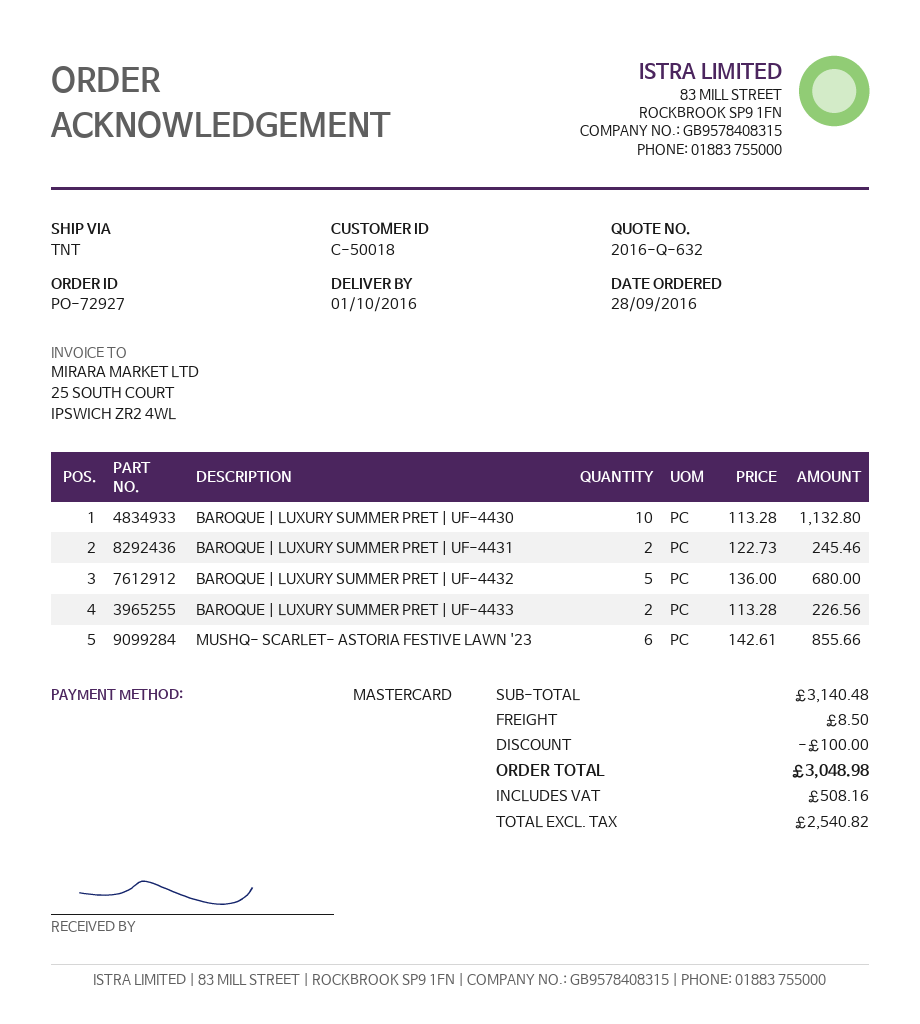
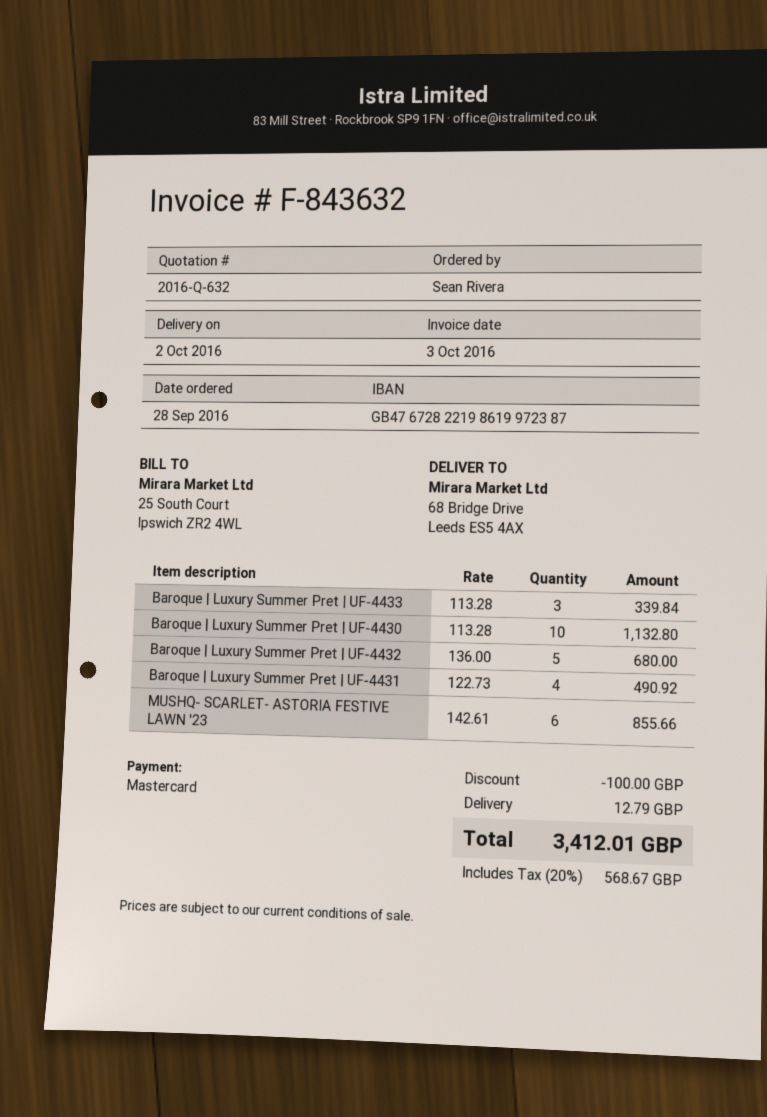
delivery date: 2016-10-01 -> 2016-10-02
BAROQUE | LUXURY SUMMER PRET | UF-4431: 2 x 122.73 = 245.46 -> 4 x 122.73 = 490.92
BAROQUE | LUXURY SUMMER PRET | UF-4433: 2 x 113.28 = 226.56 -> 3 x 113.28 = 339.84
shipping: 8.50 -> 12.79
tax: 508.16 -> 568.67
total: 3048.98 -> 3412.01

